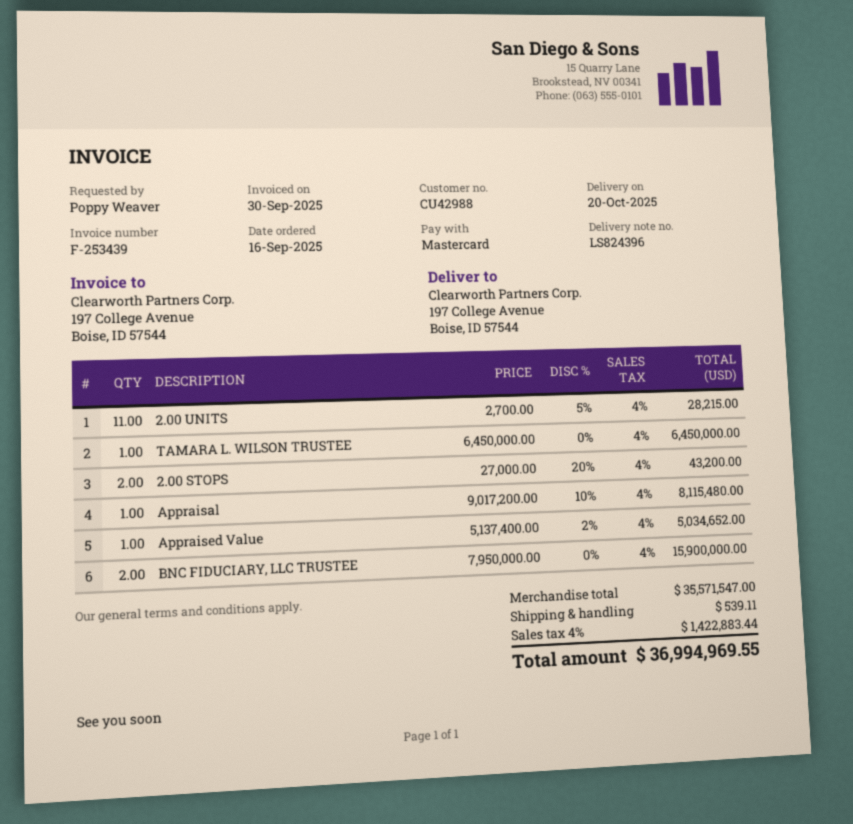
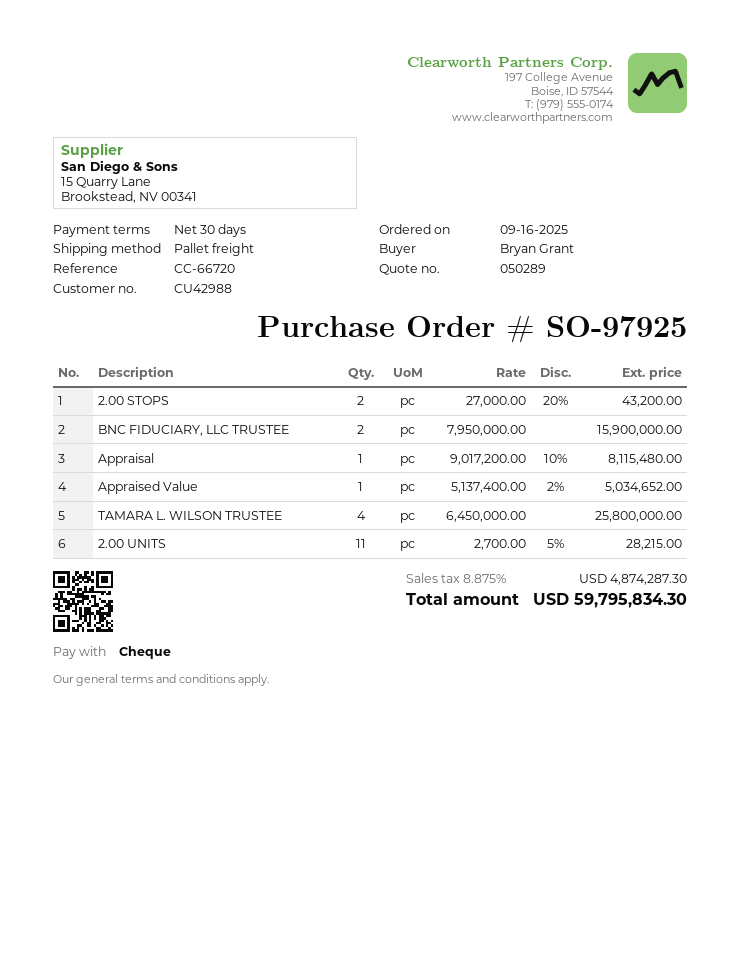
ordered by: Poppy Weaver -> Bryan Grant
payment method: Mastercard -> cheque
TAMARA L. WILSON TRUSTEE: 1 x 6450000.00 = 6450000.00 -> 4 x 6450000.00 = 25800000.00
shipping: 539.11 -> none
tax: 4% = 1422883.44 -> 8.875% = 4874287.30
total: 36994969.55 -> 59795834.30

